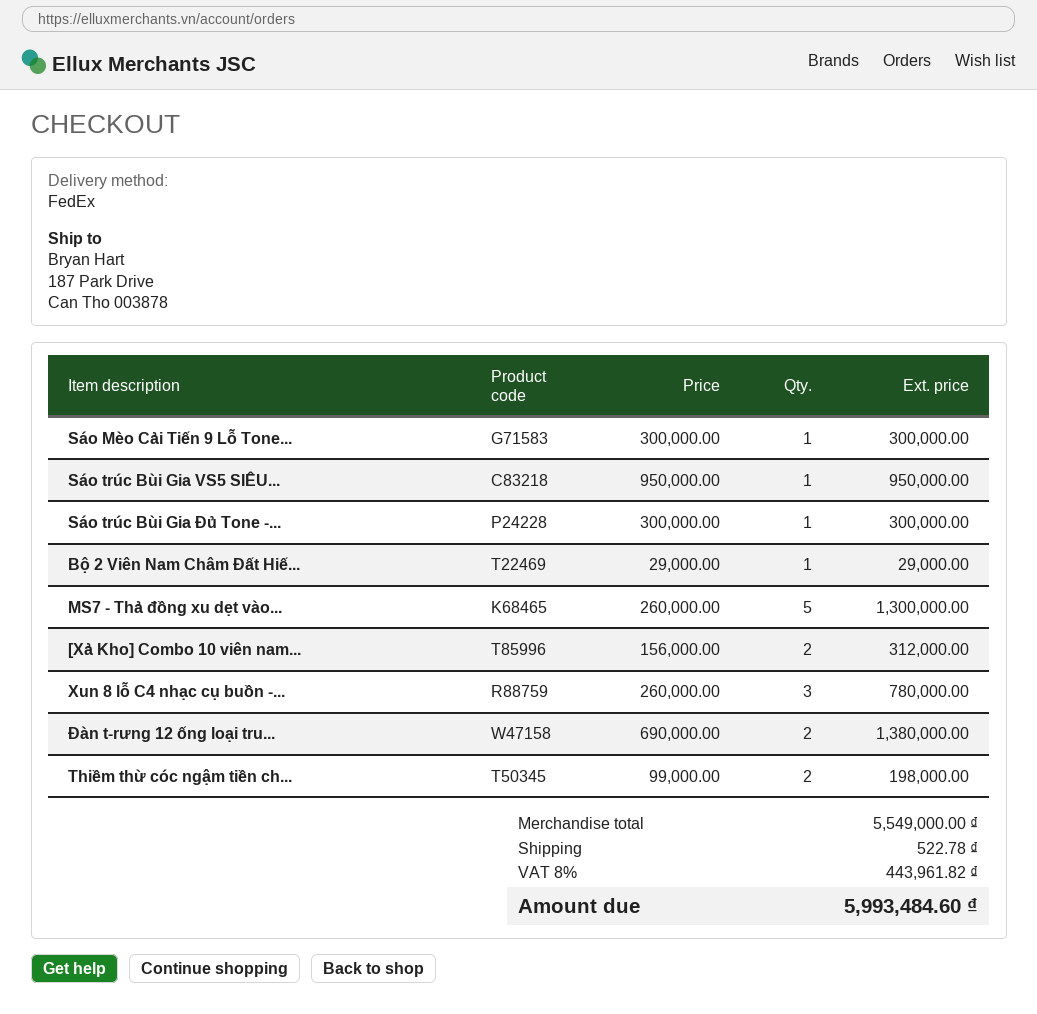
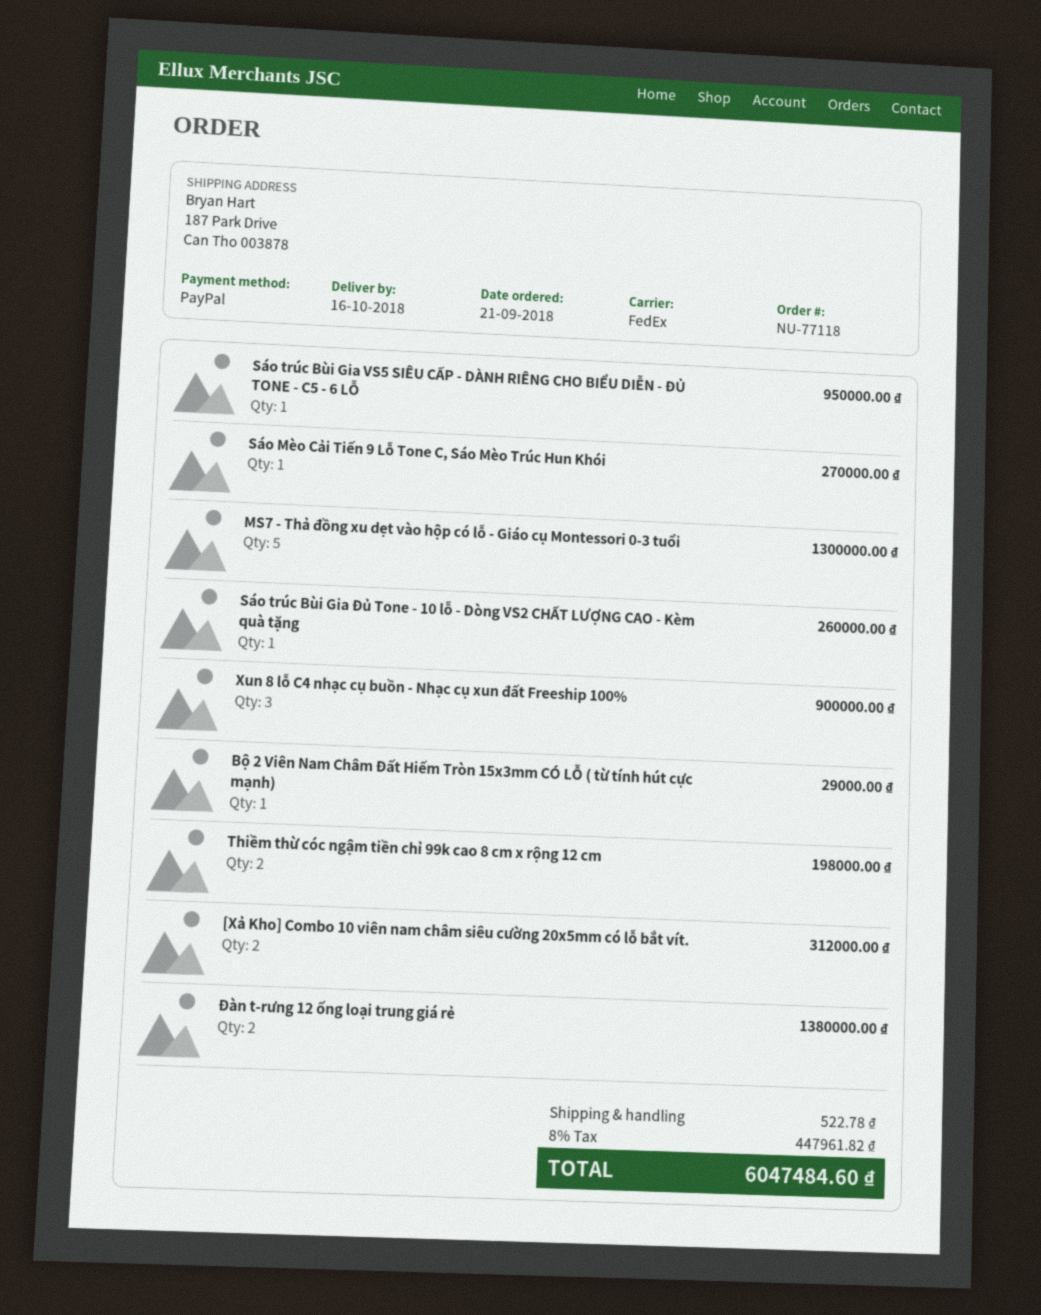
Sáo Mèo Cải Tiến 9 Lỗ Tone...: 1 for 300000.00 -> 1 for 270000.00
Sáo trúc Bùi Gia Đủ Tone -...: 1 for 300000.00 -> 1 for 260000.00
Xun 8 lỗ C4 nhạc cụ buồn -...: 3 for 780000.00 -> 3 for 900000.00
tax: 8% = 443961.82 -> 8% = 447961.82
total: 5993484.60 -> 6047484.60

